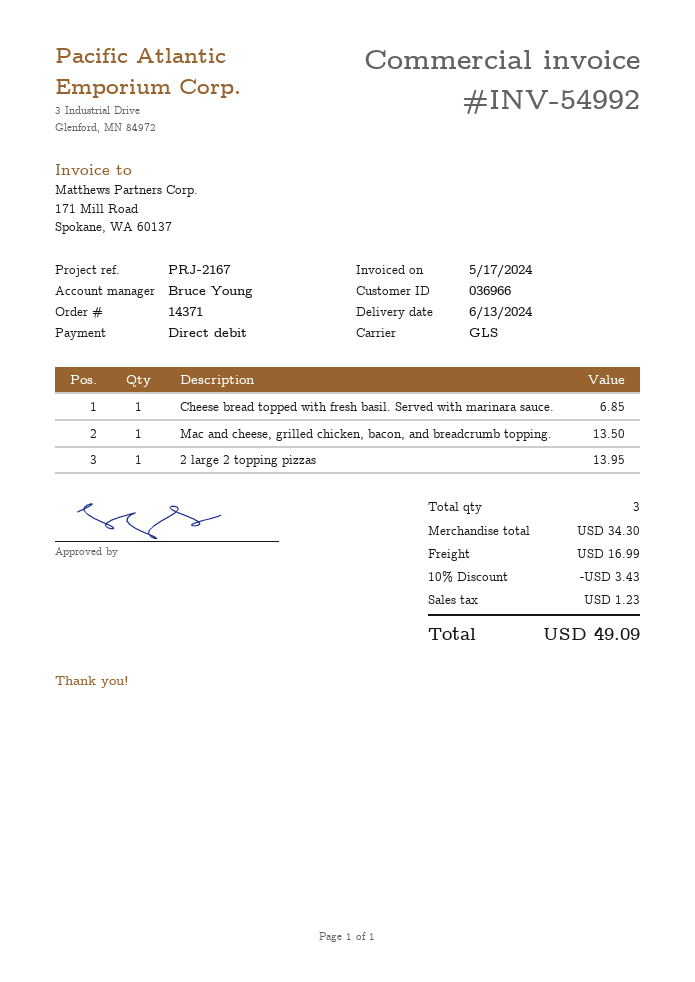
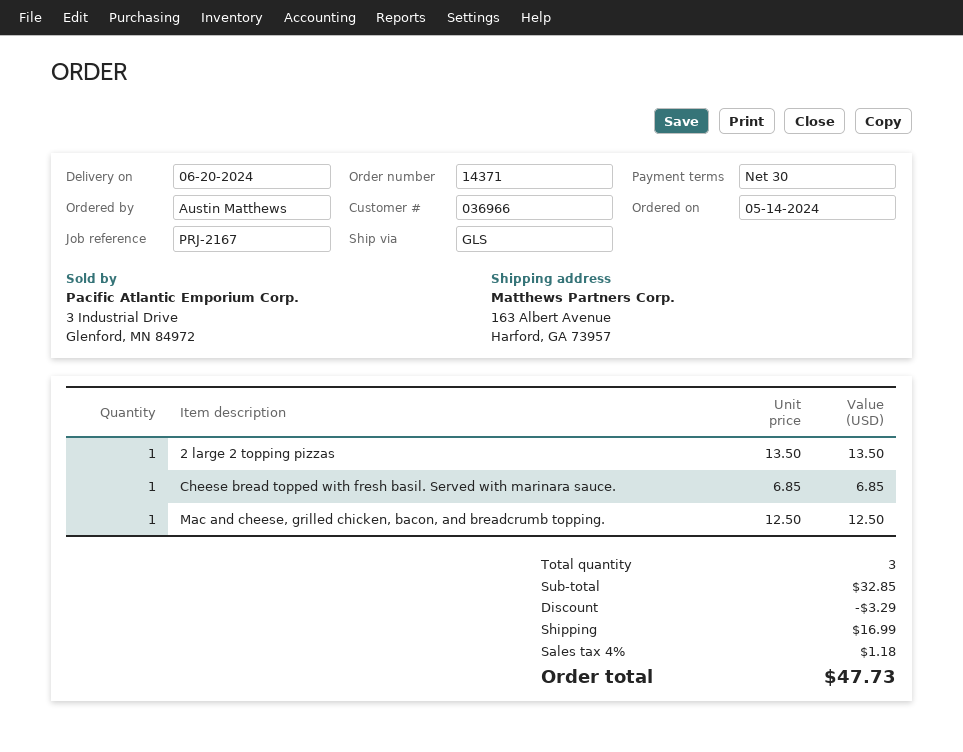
delivery date: 2024-06-13 -> 2024-06-20
Mac and cheese, grilled chicken, bacon, and breadcrumb topping.: 1 for 13.50 -> 1 for 12.50
2 large 2 topping pizzas: 1 for 13.95 -> 1 for 13.50
subtotal: 34.30 -> 32.85
discount: 3.43 -> 3.29
tax: 1.23 -> 1.18
total: 49.09 -> 47.73

